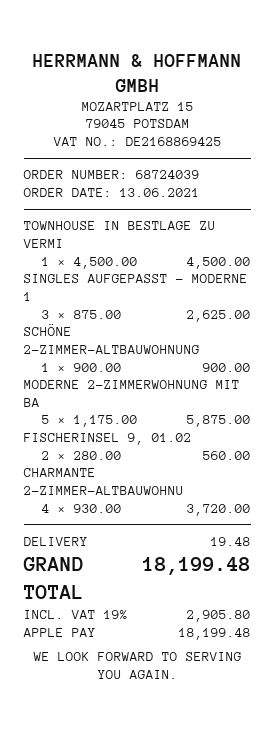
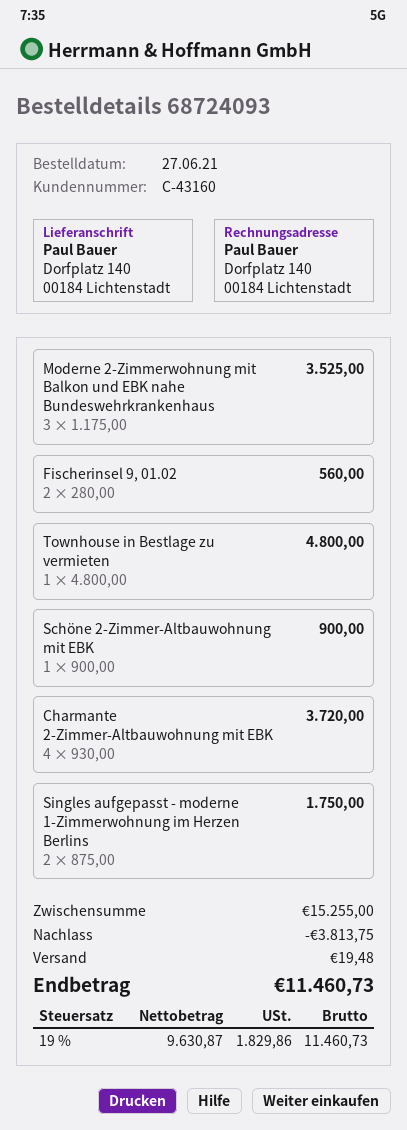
order number: 68724039 -> 68724093
order date: 2021-06-13 -> 2021-06-27
TOWNHOUSE IN BESTLAGE ZU VERMI: 1 x 4500.00 = 4500.00 -> 1 x 4800.00 = 4800.00
SINGLES AUFGEPASST - MODERNE 1: 3 x 875.00 = 2625.00 -> 2 x 875.00 = 1750.00
MODERNE 2-ZIMMERWOHNUNG MIT BA: 5 x 1175.00 = 5875.00 -> 3 x 1175.00 = 3525.00
discount: none -> 3813.75
tax: 19% = 2905.80 -> 19% = 1829.86
total: 18199.48 -> 11460.73

